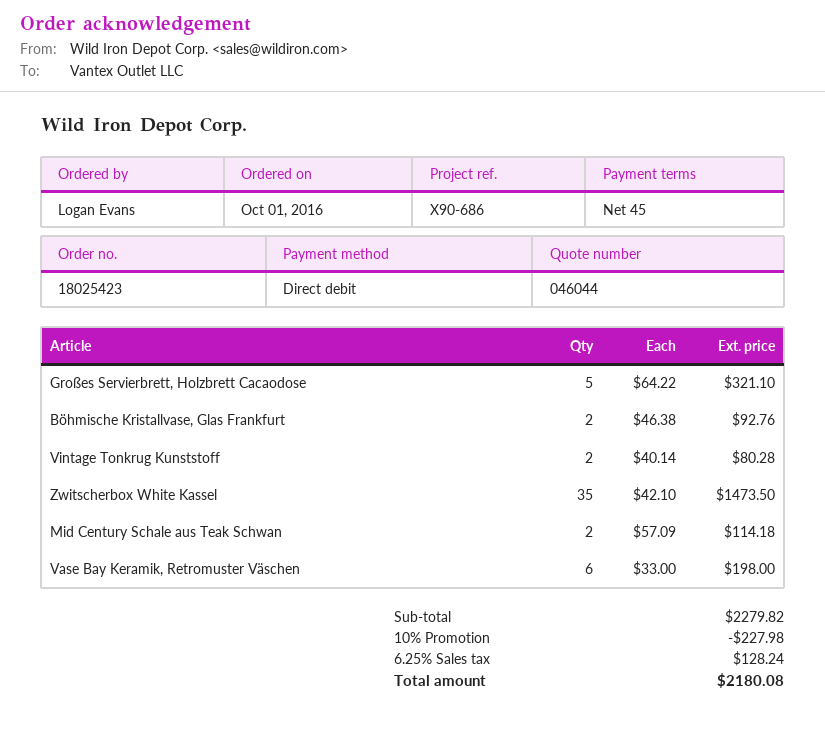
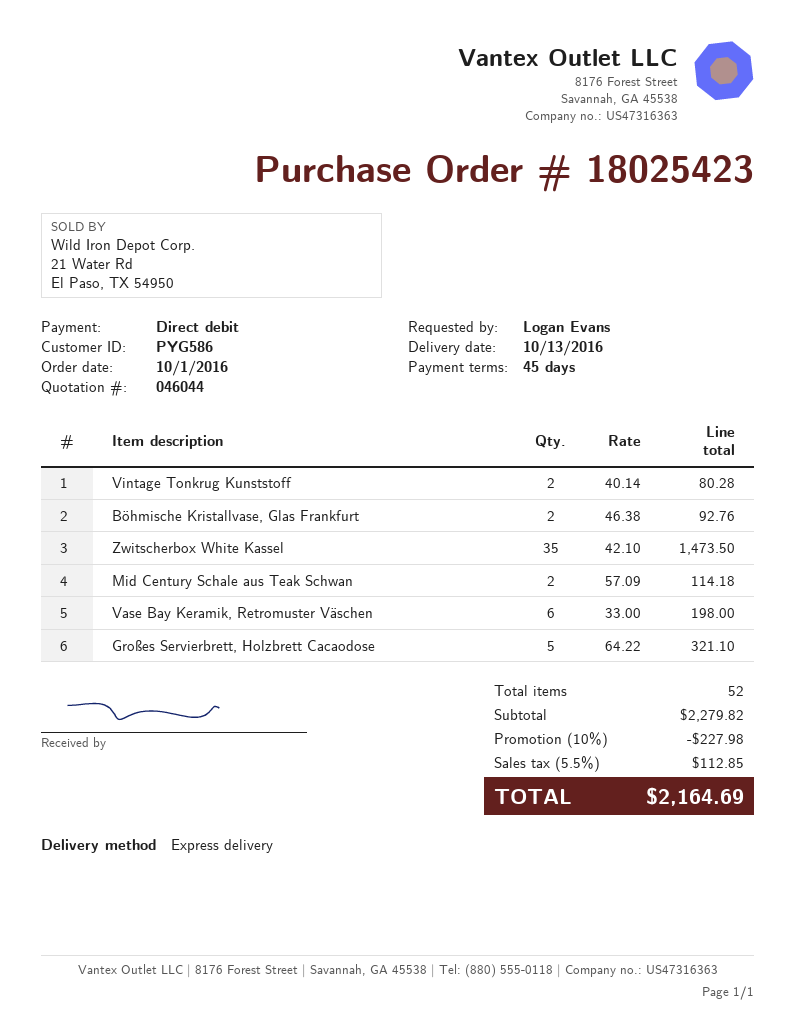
tax: 6.25% = 128.24 -> 5.5% = 112.85
total: 2180.08 -> 2164.69

